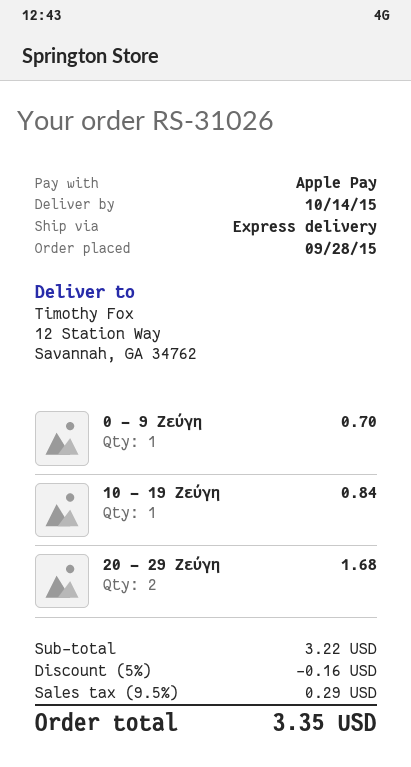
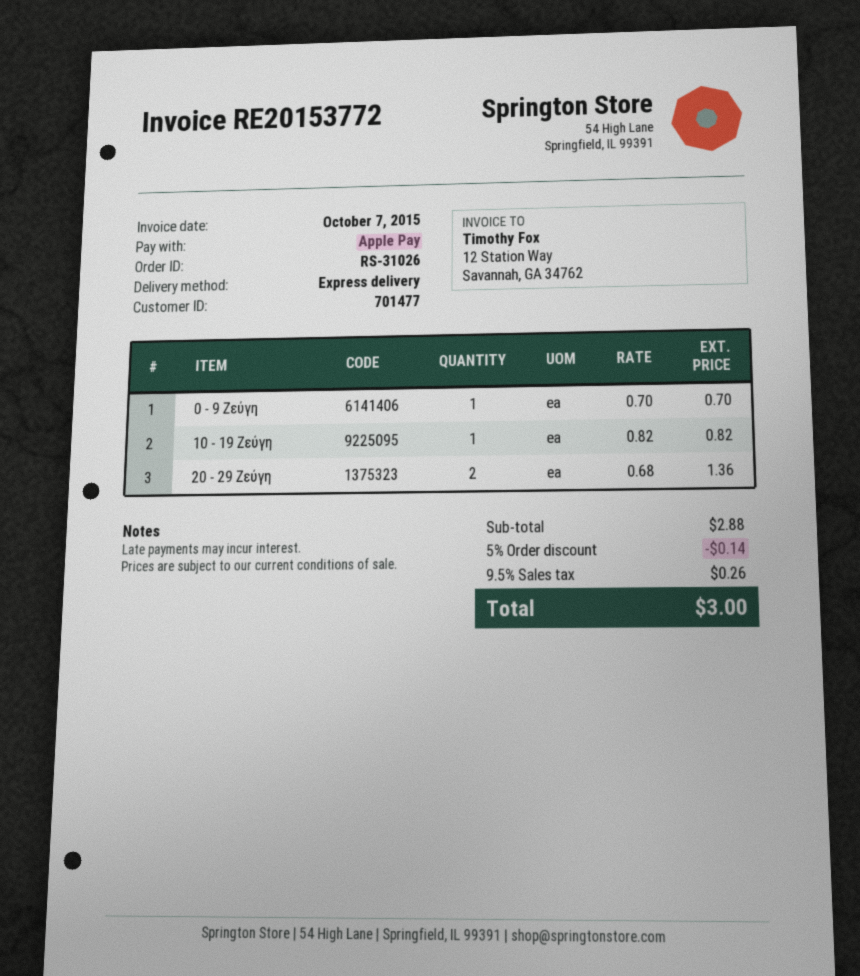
10 - 19 Ζεύγη: 1 for 0.84 -> 1 for 0.82
20 - 29 Ζεύγη: 2 for 1.68 -> 2 for 1.36
subtotal: 3.22 -> 2.88
discount: 5% = 0.16 -> 5% = 0.14
tax: 9.5% = 0.29 -> 9.5% = 0.26
total: 3.35 -> 3.00

